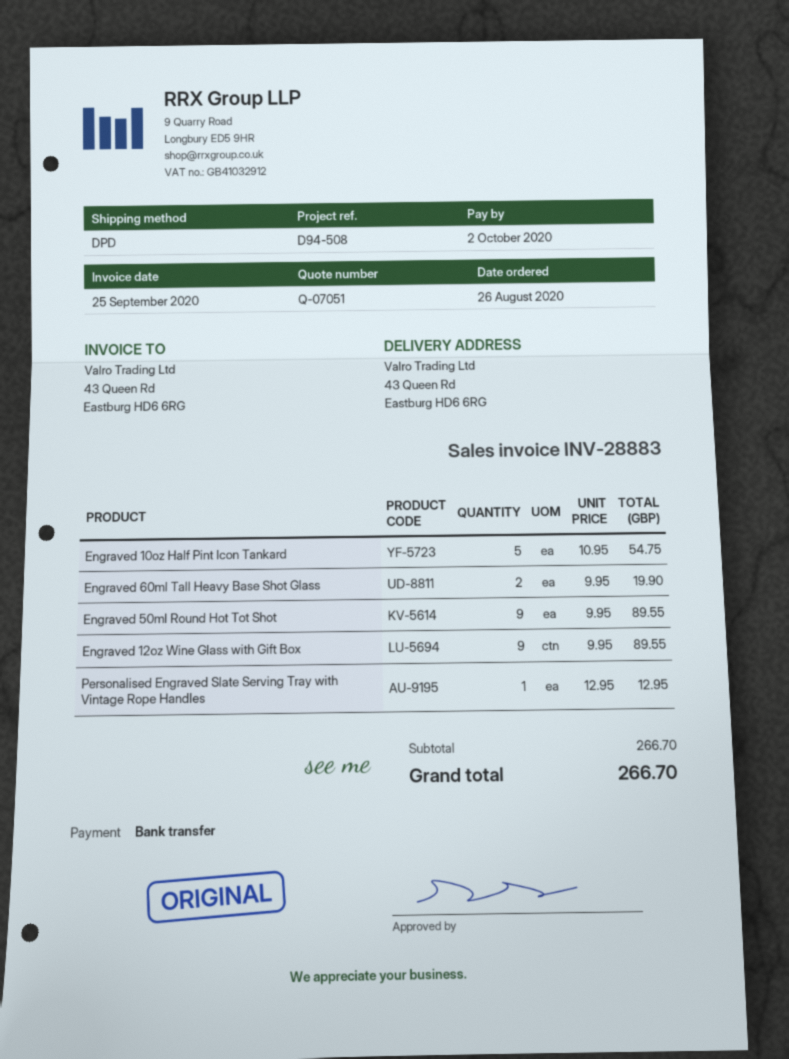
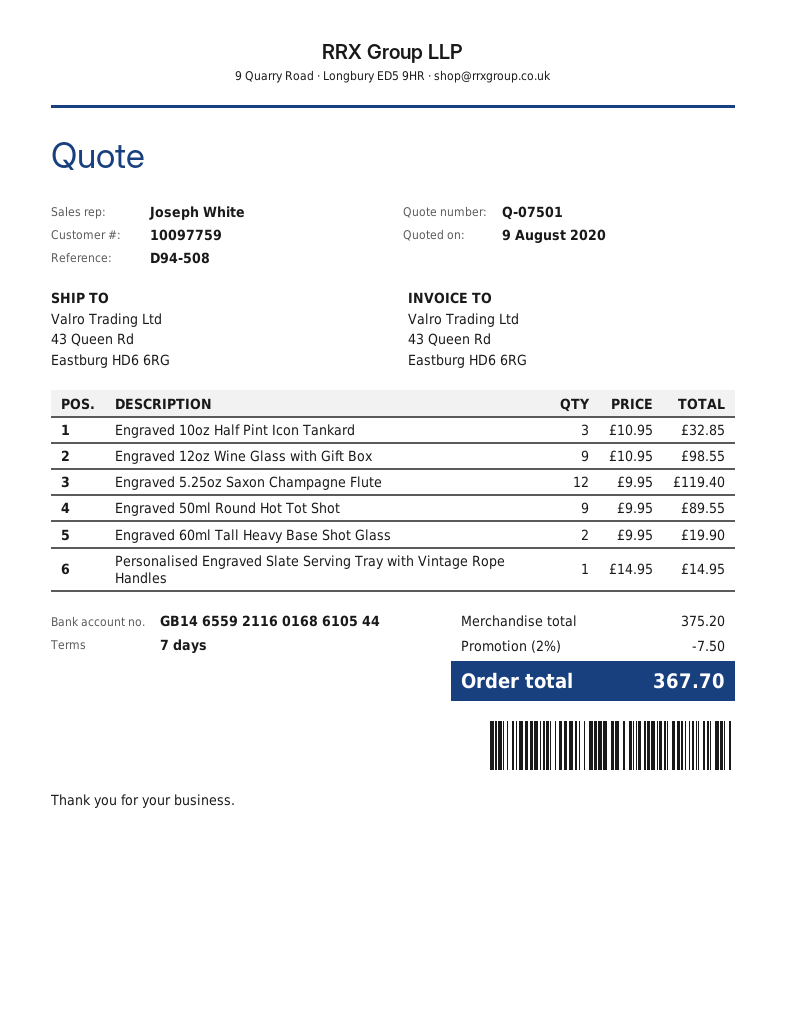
quote number: Q-07051 -> Q-07501
Engraved 10oz Half Pint Icon Tankard: 5 x 10.95 = 54.75 -> 3 x 10.95 = 32.85
Engraved 12oz Wine Glass with Gift Box: 9 x 9.95 = 89.55 -> 9 x 10.95 = 98.55
Personalised Engraved Slate Serving Tray with Vintage Rope Handles: 1 x 12.95 = 12.95 -> 1 x 14.95 = 14.95
Engraved 5.25oz Saxon Champagne Flute: none -> 12 x 9.95 = 119.40
subtotal: 266.70 -> 375.20
discount: none -> 2% = 7.50
total: 266.70 -> 367.70

